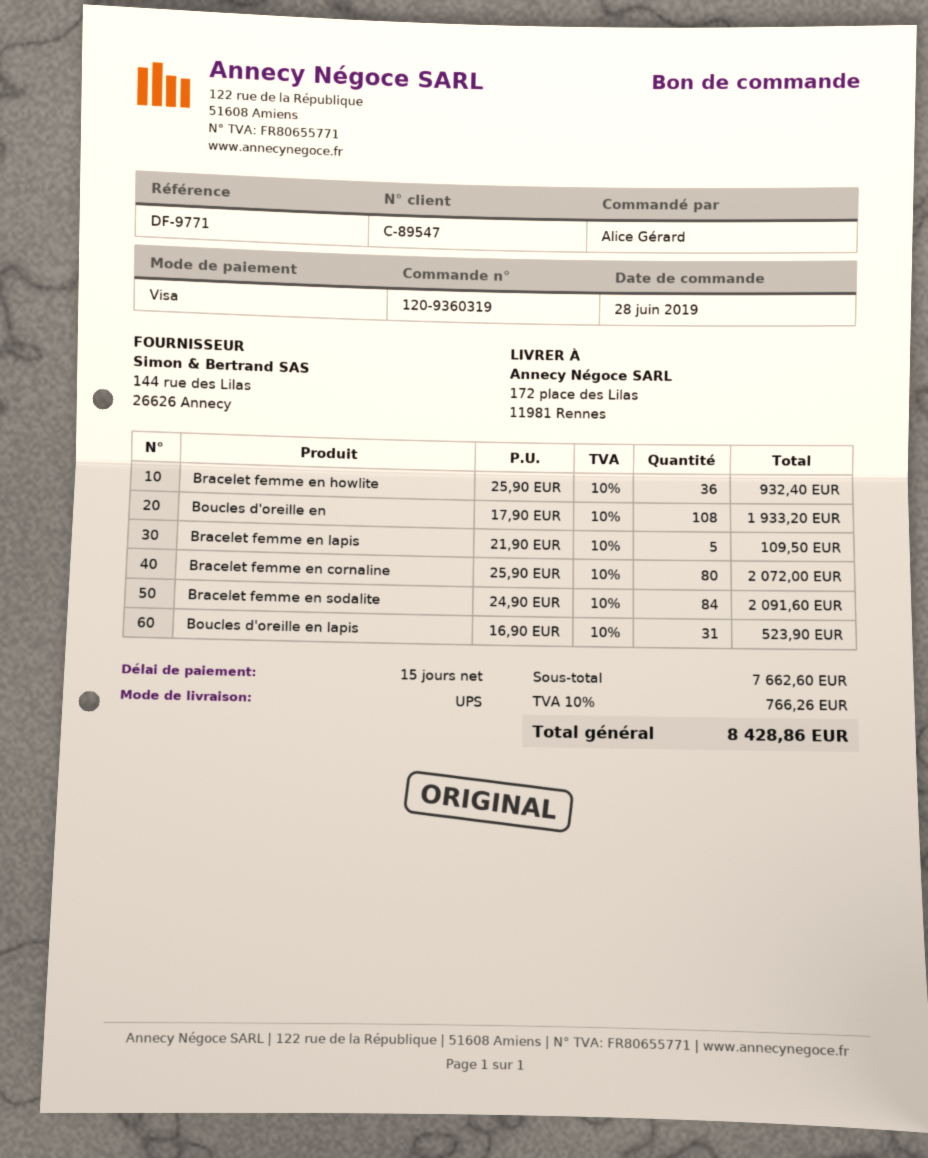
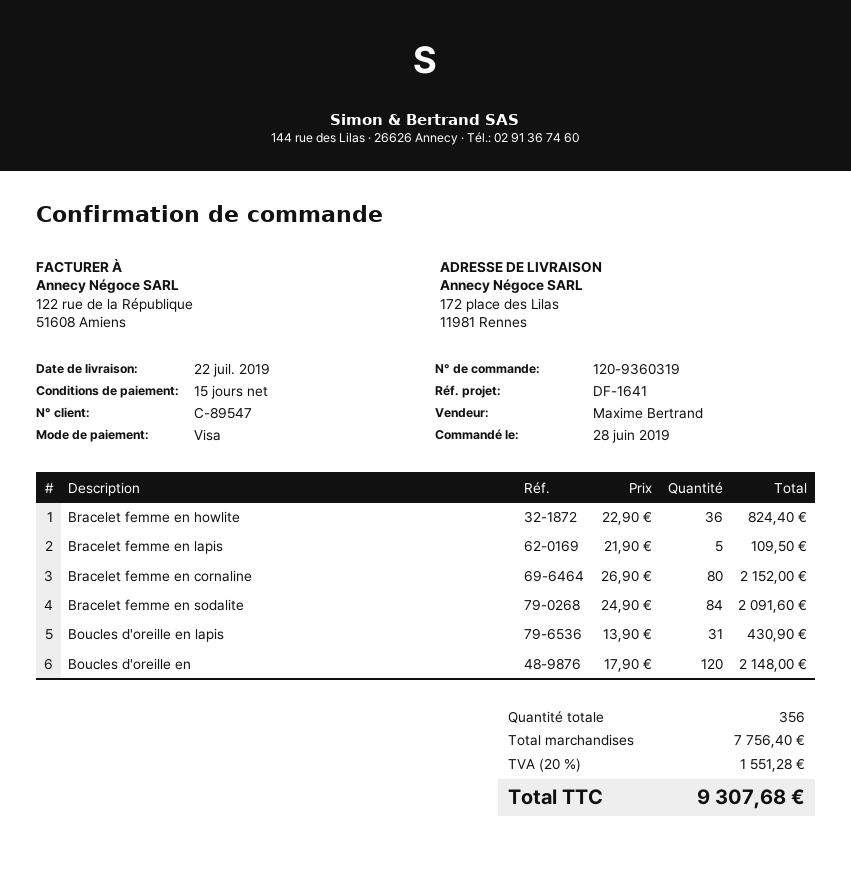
reference: DF-9771 -> DF-1641
Bracelet femme en howlite: 36 x 25.90 = 932.40 -> 36 x 22.90 = 824.40
Boucles d'oreille en: 108 x 17.90 = 1933.20 -> 120 x 17.90 = 2148.00
Bracelet femme en cornaline: 80 x 25.90 = 2072.00 -> 80 x 26.90 = 2152.00
Boucles d'oreille en lapis: 31 x 16.90 = 523.90 -> 31 x 13.90 = 430.90
subtotal: 7662.60 -> 7756.40
tax: 10% = 766.26 -> 20% = 1551.28
total: 8428.86 -> 9307.68

